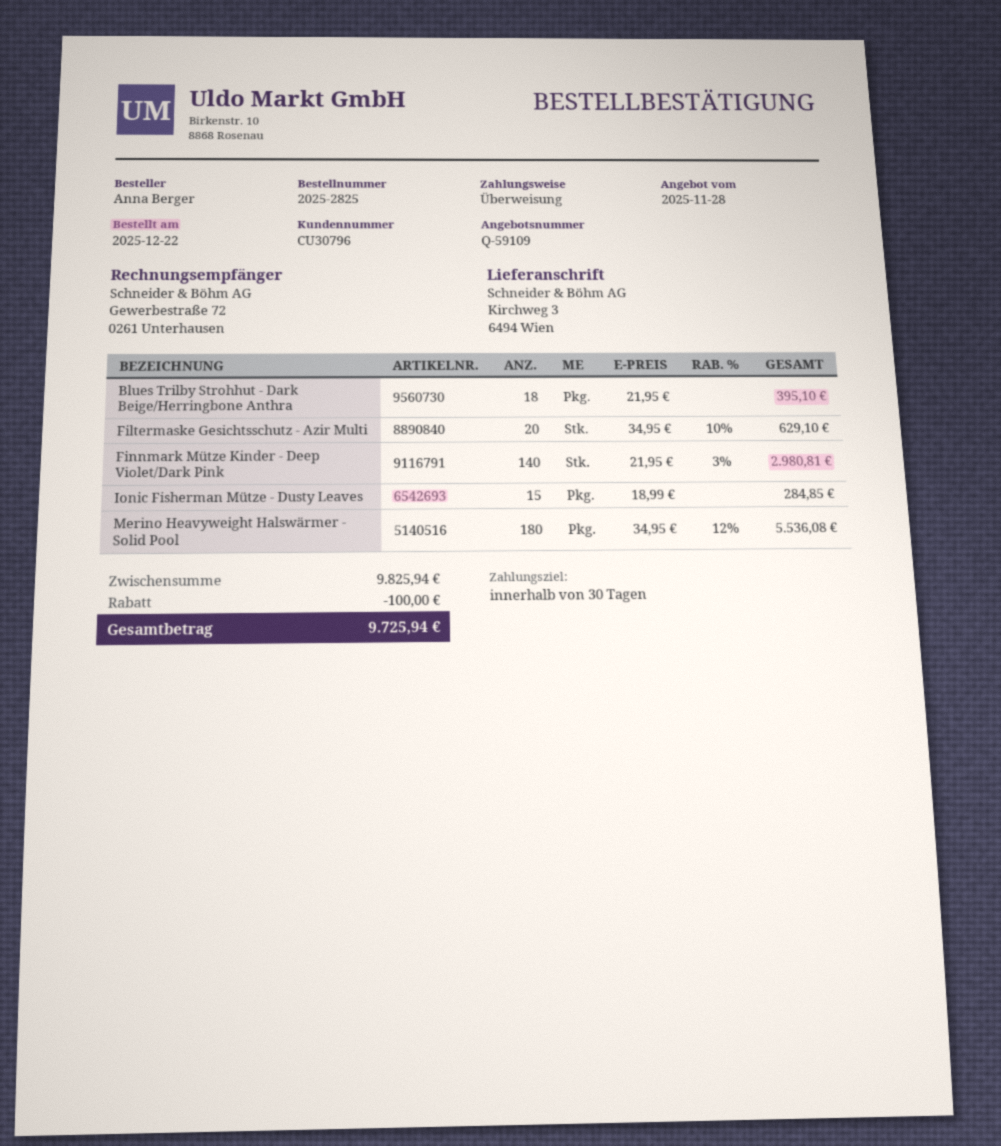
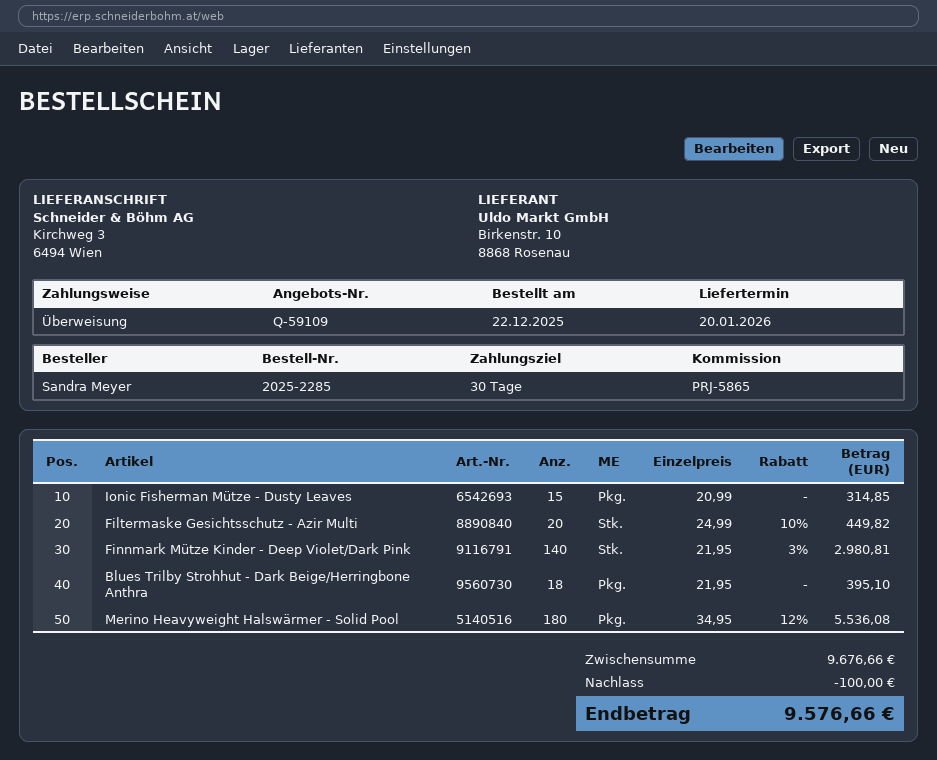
order number: 2025-2825 -> 2025-2285
ordered by: Anna Berger -> Sandra Meyer
Filtermaske Gesichtsschutz - Azir Multi: 20 x 34.95 - 10% = 629.10 -> 20 x 24.99 - 10% = 449.82
Ionic Fisherman Mütze - Dusty Leaves: 15 x 18.99 = 284.85 -> 15 x 20.99 = 314.85
subtotal: 9825.94 -> 9676.66
total: 9725.94 -> 9576.66

